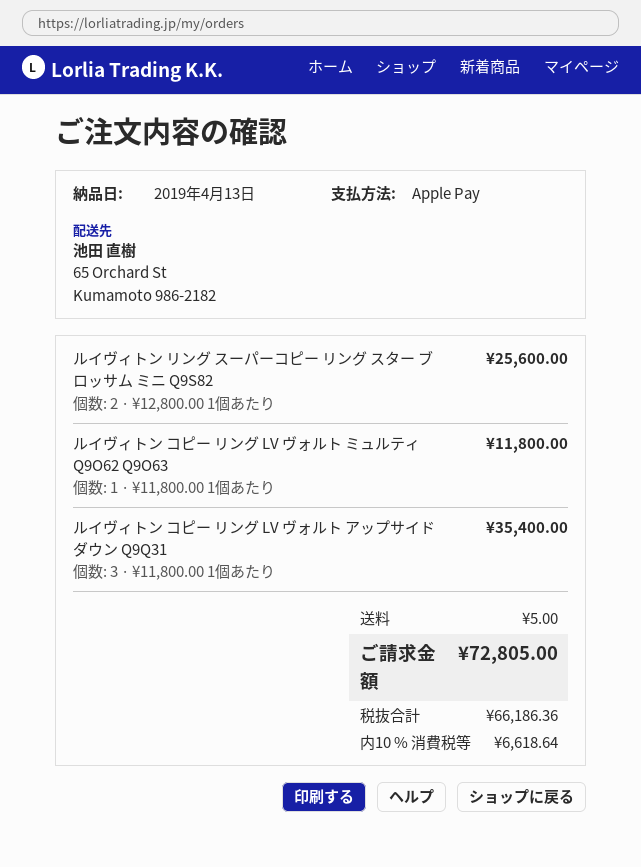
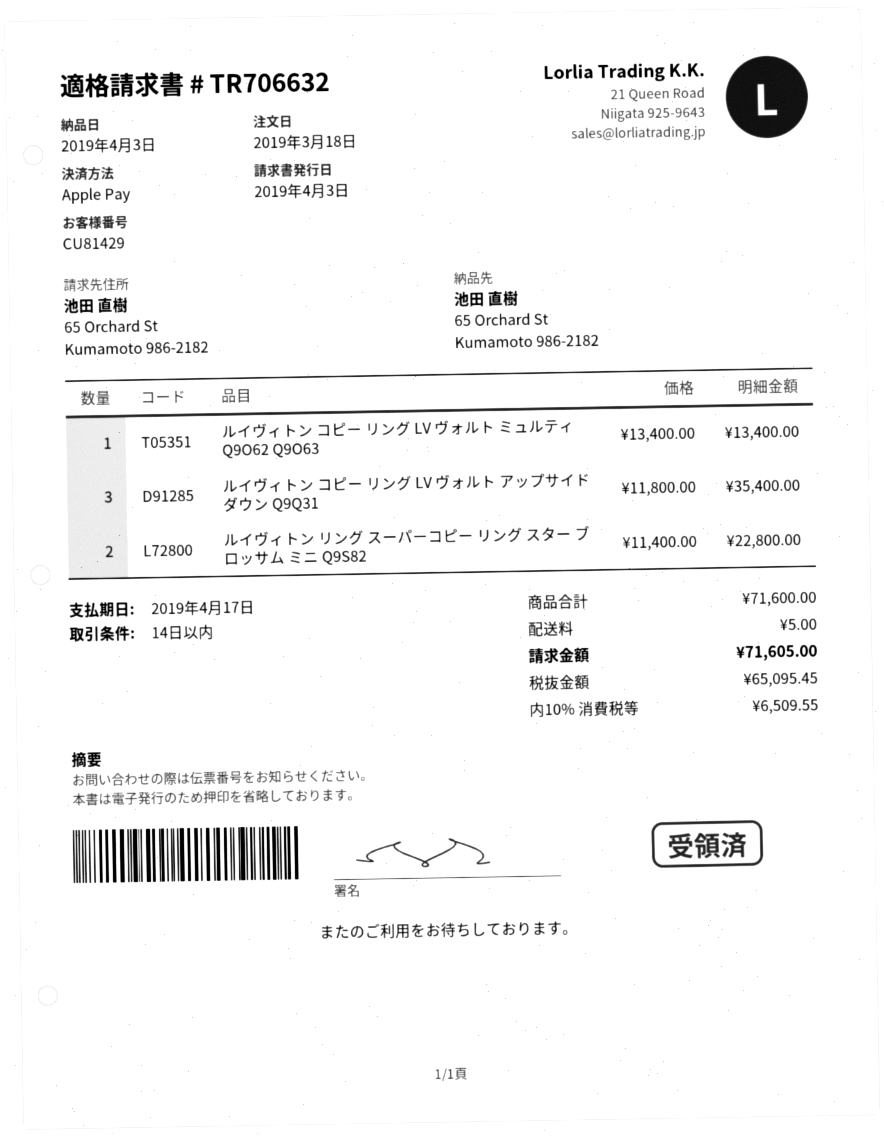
delivery date: 2019-04-13 -> 2019-04-03
ルイヴィトン リング スーパーコピー リング スター ブロッサム ミニ Q9S82: 2 x 12800.00 = 25600.00 -> 2 x 11400.00 = 22800.00
ルイヴィトン コピー リング LV ヴォルト ミュルティ Q9O62 Q9O63: 1 x 11800.00 = 11800.00 -> 1 x 13400.00 = 13400.00
net: 66186.36 -> 65095.45
tax: 10% = 6618.64 -> 10% = 6509.55
total: 72805.00 -> 71605.00

